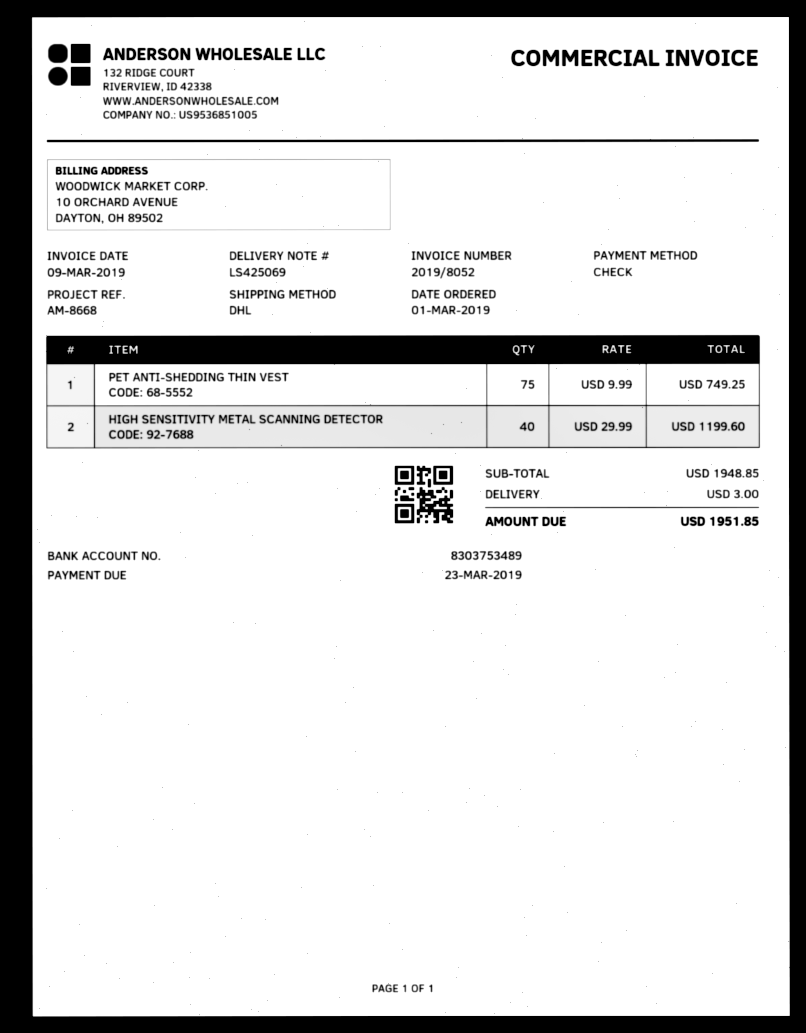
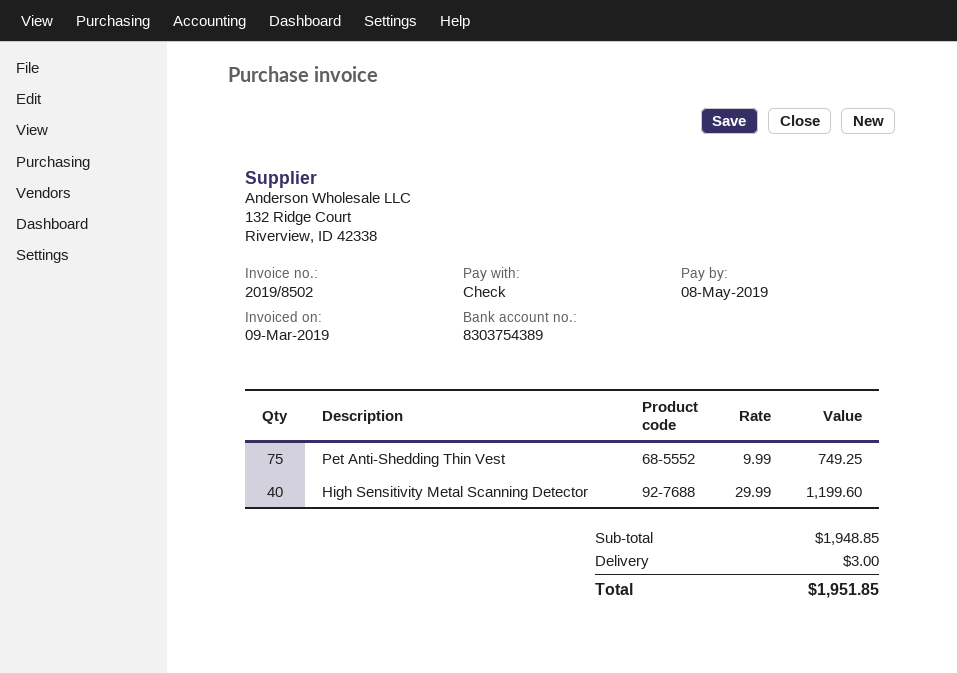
invoice number: 2019/8052 -> 2019/8502
due date: 2019-03-23 -> 2019-05-08
bank account: 8303753489 -> 8303754389

